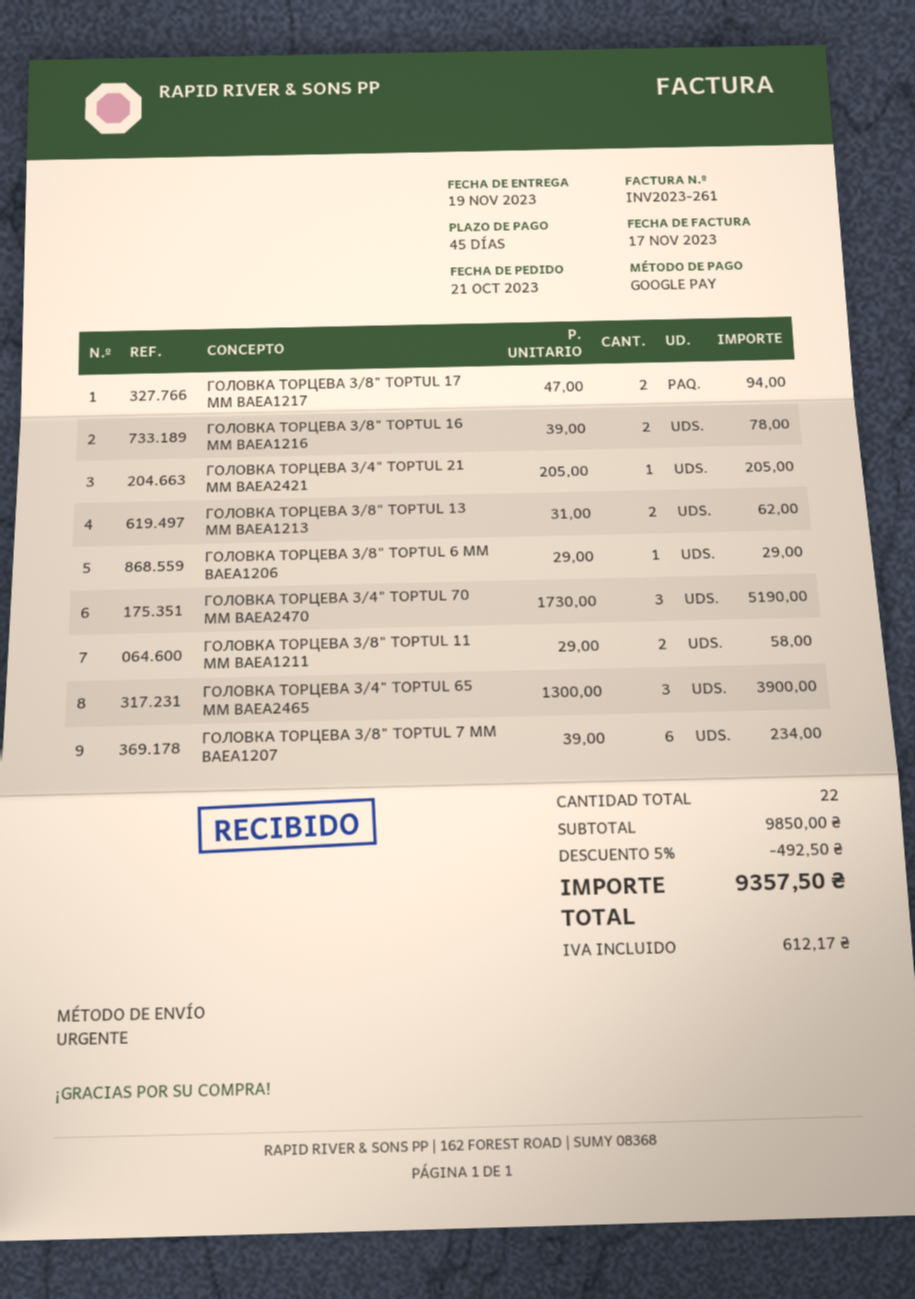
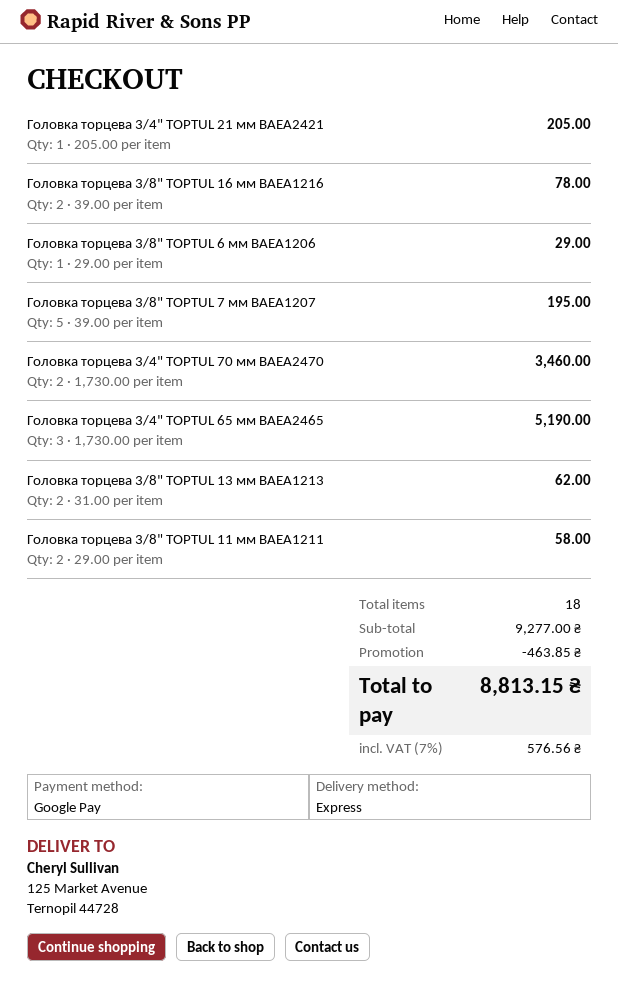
ГОЛОВКА ТОРЦЕВА 3/8" TOPTUL 17 ММ BAEA1217: 2 x 47.00 = 94.00 -> none
ГОЛОВКА ТОРЦЕВА 3/4" TOPTUL 70 ММ BAEA2470: 3 x 1730.00 = 5190.00 -> 2 x 1730.00 = 3460.00
ГОЛОВКА ТОРЦЕВА 3/4" TOPTUL 65 ММ BAEA2465: 3 x 1300.00 = 3900.00 -> 3 x 1730.00 = 5190.00
ГОЛОВКА ТОРЦЕВА 3/8" TOPTUL 7 ММ BAEA1207: 6 x 39.00 = 234.00 -> 5 x 39.00 = 195.00
total quantity: 22 -> 18
subtotal: 9850.00 -> 9277.00
discount: 492.50 -> 463.85
tax: 612.17 -> 576.56
total: 9357.50 -> 8813.15

